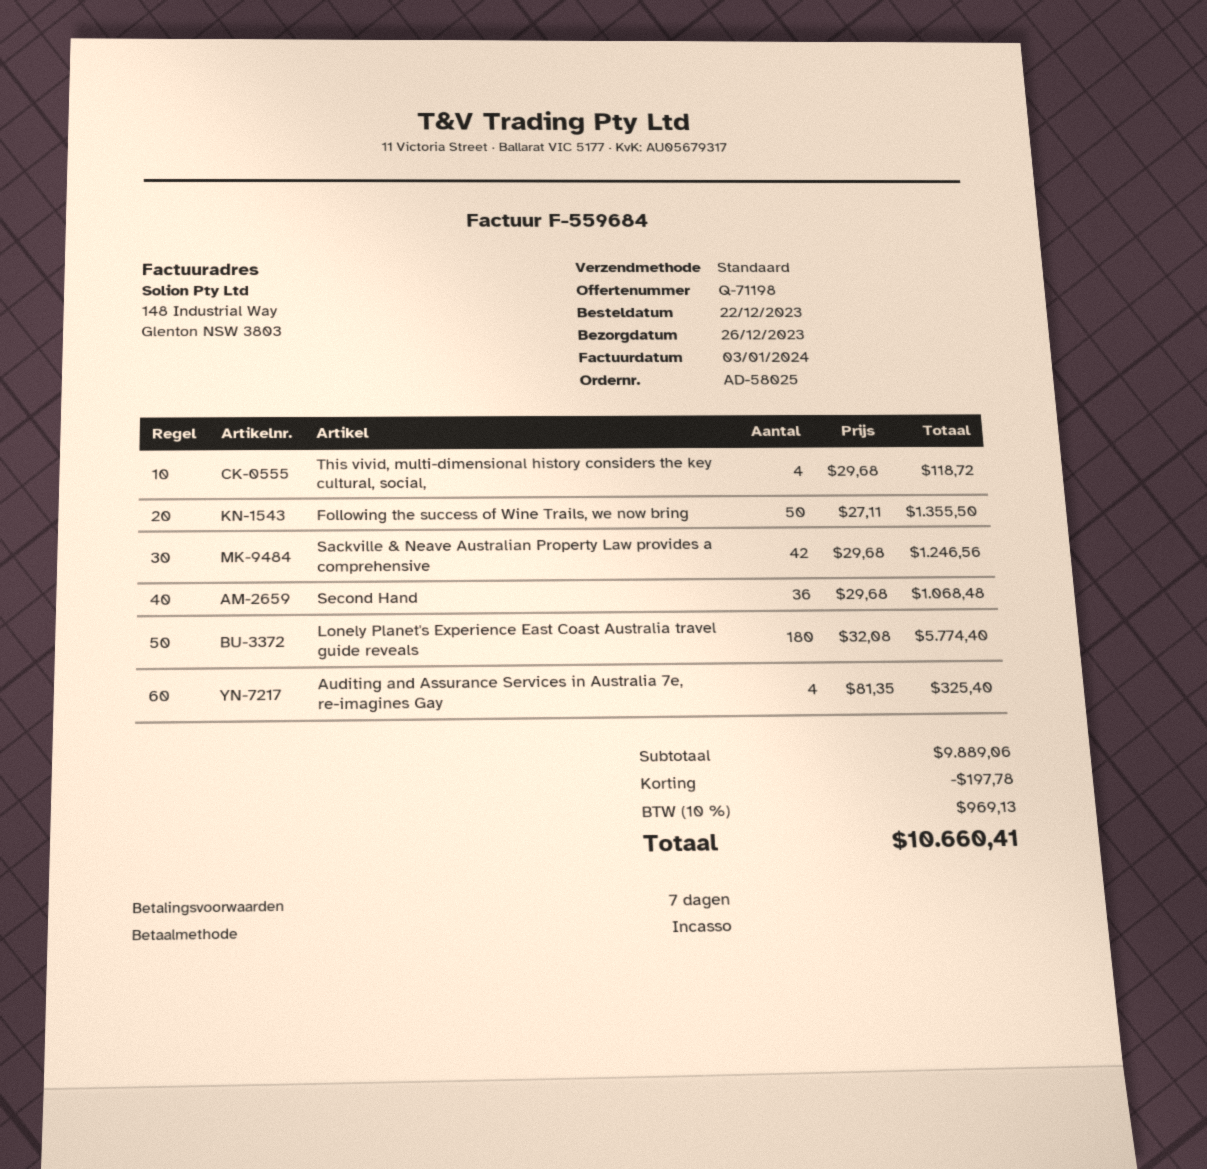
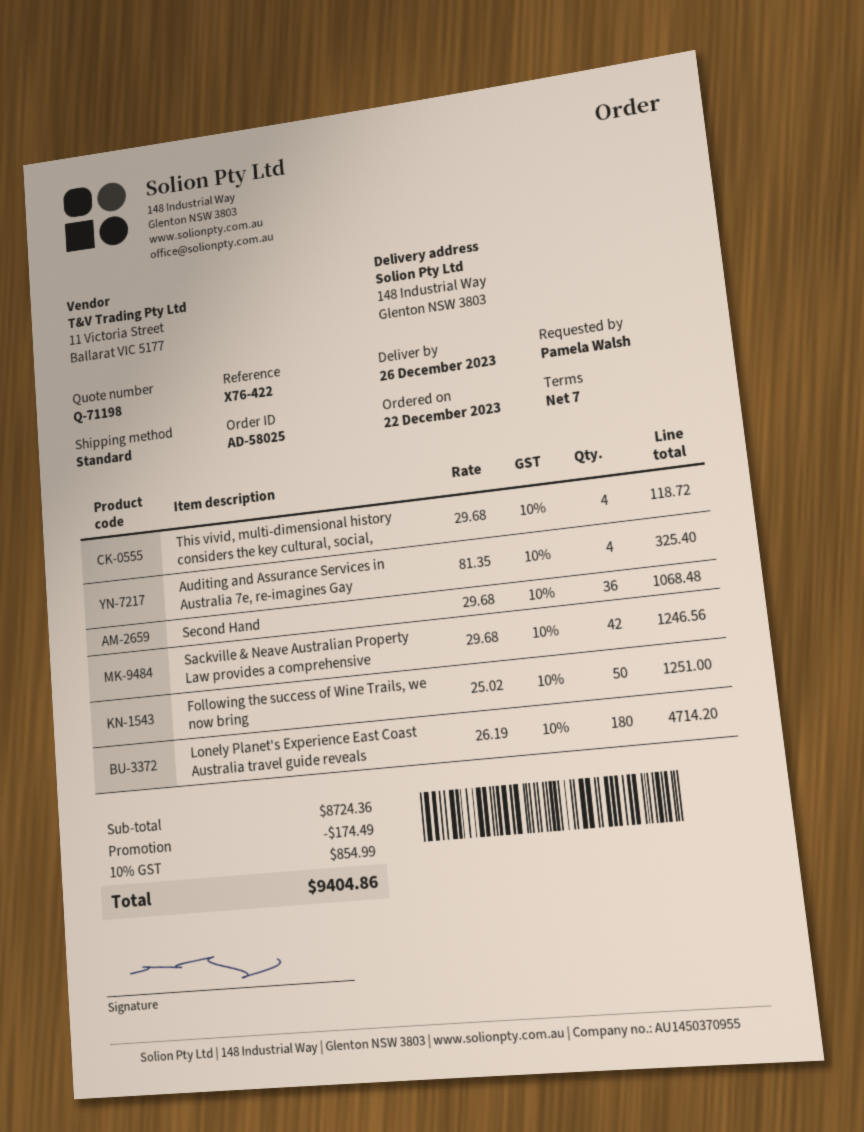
Following the success of Wine Trails, we now bring: 50 x 27.11 = 1355.50 -> 50 x 25.02 = 1251.00
Lonely Planet's Experience East Coast Australia travel guide reveals: 180 x 32.08 = 5774.40 -> 180 x 26.19 = 4714.20
subtotal: 9889.06 -> 8724.36
discount: 197.78 -> 174.49
tax: 10% = 969.13 -> 10% = 854.99
total: 10660.41 -> 9404.86

